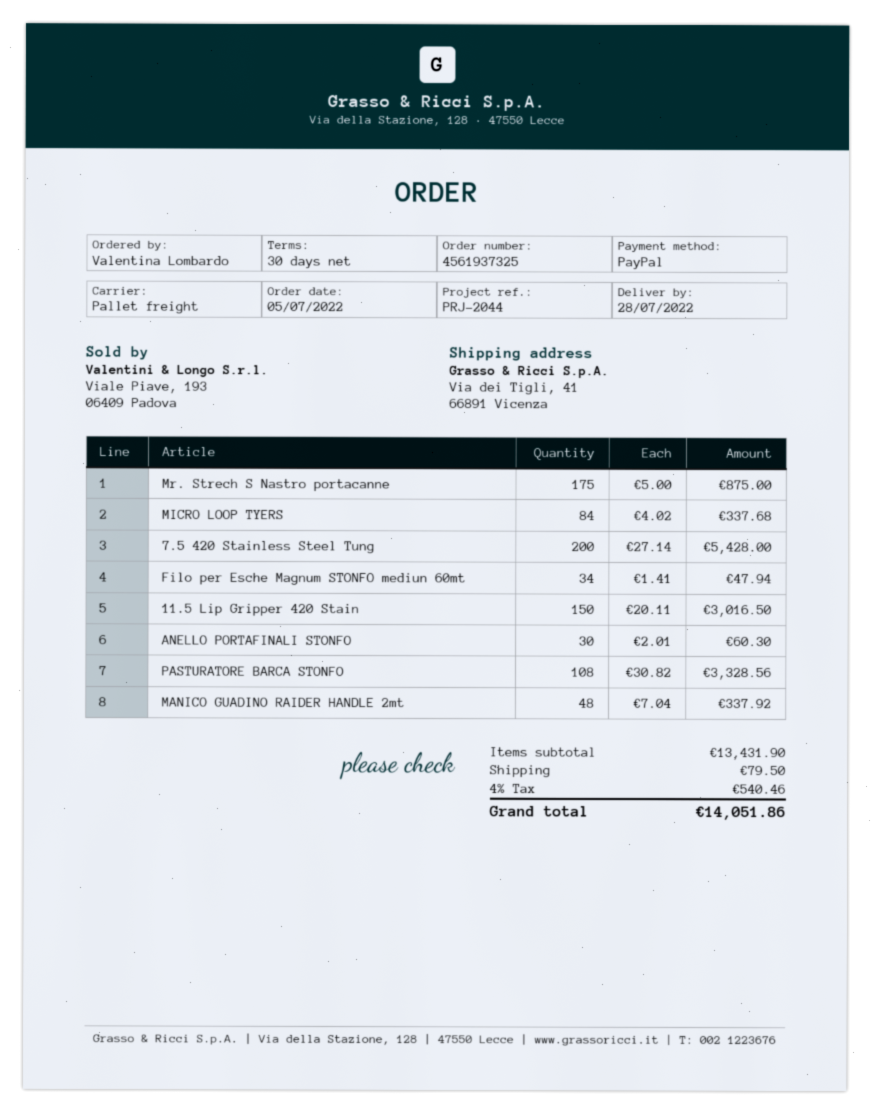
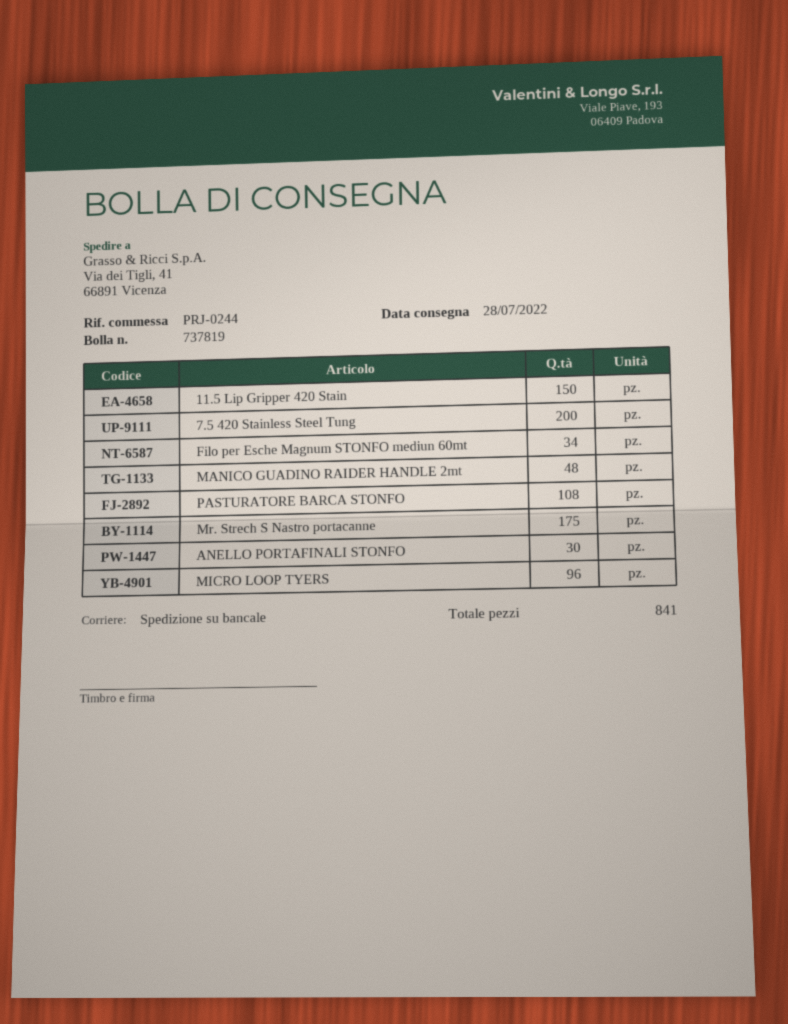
reference: PRJ-2044 -> PRJ-0244
MICRO LOOP TYERS: 84 -> 96

